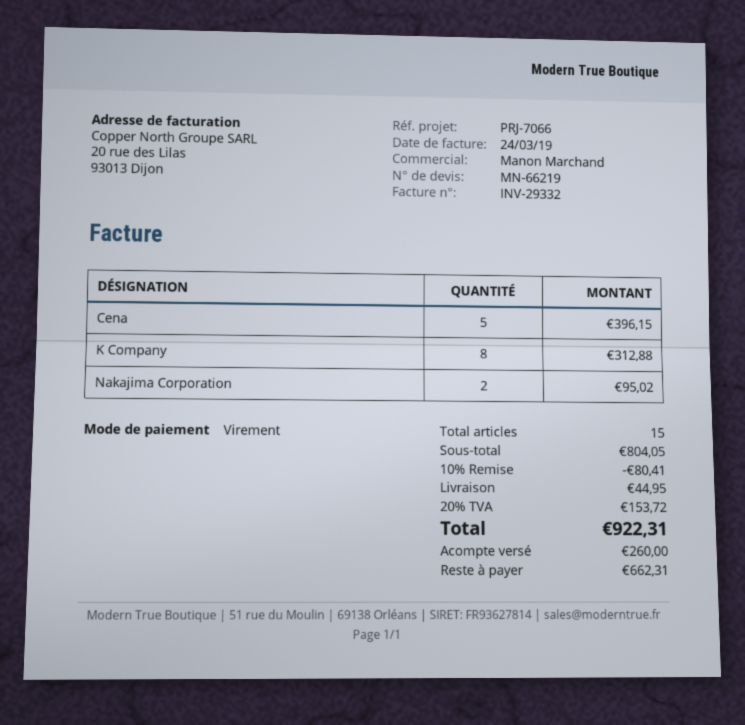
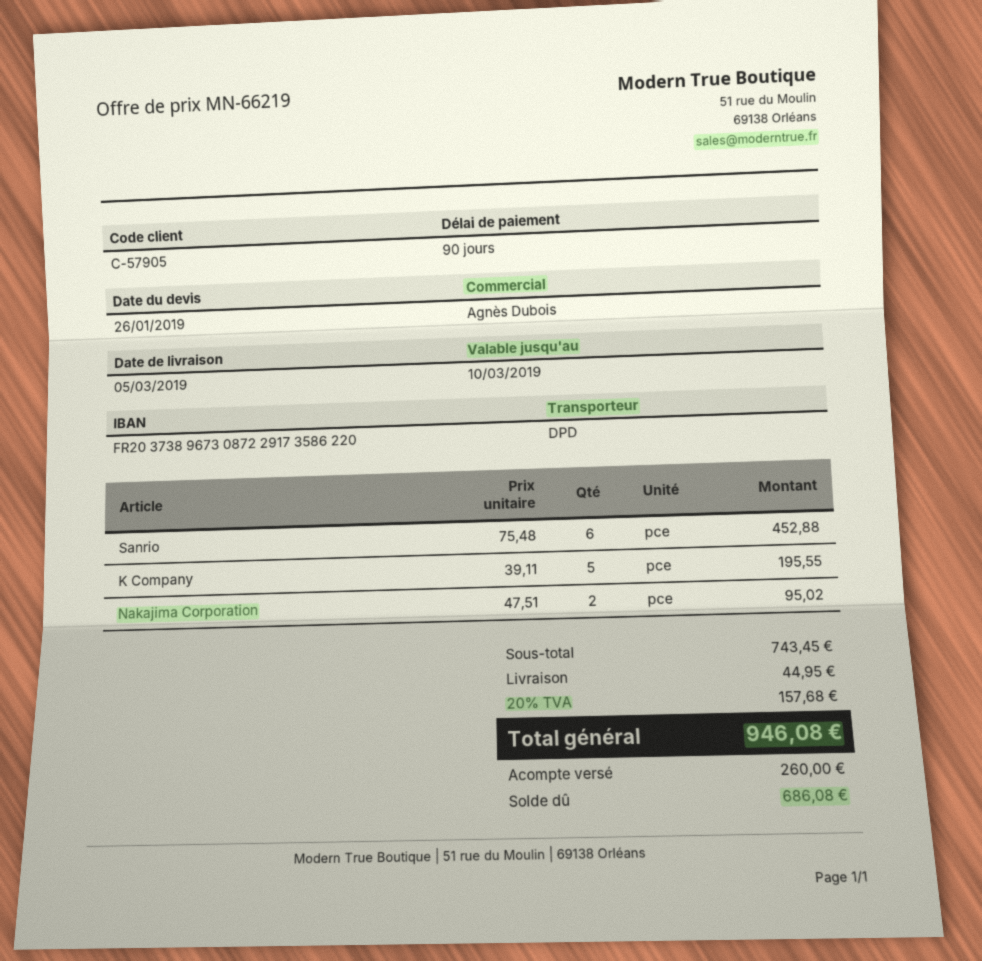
sales rep: Manon Marchand -> Agnès Dubois
Cena: 5 for 396.15 -> none
K Company: 8 for 312.88 -> 5 for 195.55
Sanrio: none -> 6 for 452.88
subtotal: 804.05 -> 743.45
discount: 10% = 80.41 -> none
tax: 20% = 153.72 -> 20% = 157.68
total: 922.31 -> 946.08
balance: 662.31 -> 686.08

